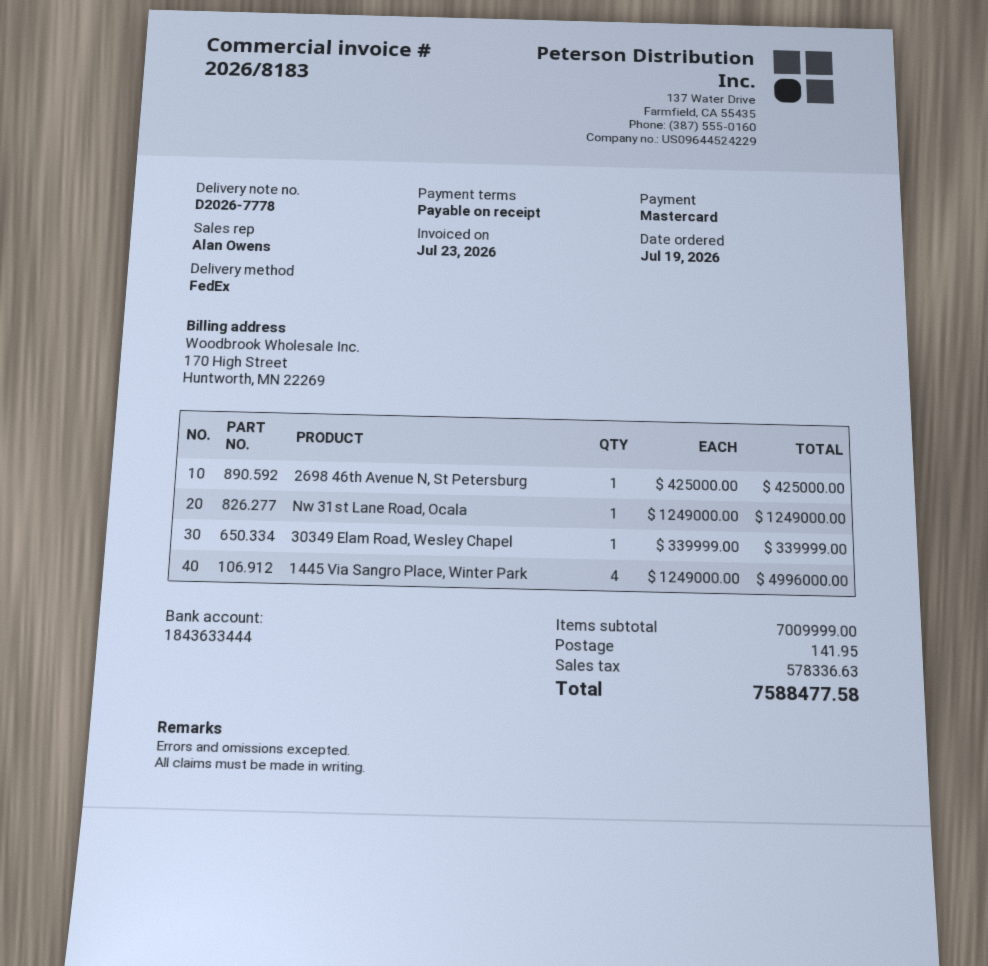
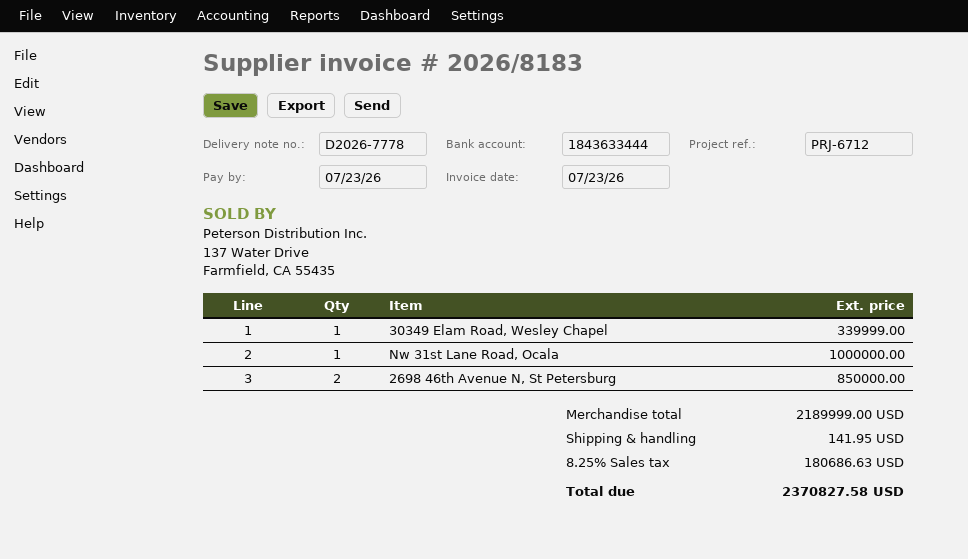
2698 46th Avenue N, St Petersburg: 1 for 425000.00 -> 2 for 850000.00
Nw 31st Lane Road, Ocala: 1 for 1249000.00 -> 1 for 1000000.00
1445 Via Sangro Place, Winter Park: 4 for 4996000.00 -> none
subtotal: 7009999.00 -> 2189999.00
tax: 578336.63 -> 180686.63
total: 7588477.58 -> 2370827.58

